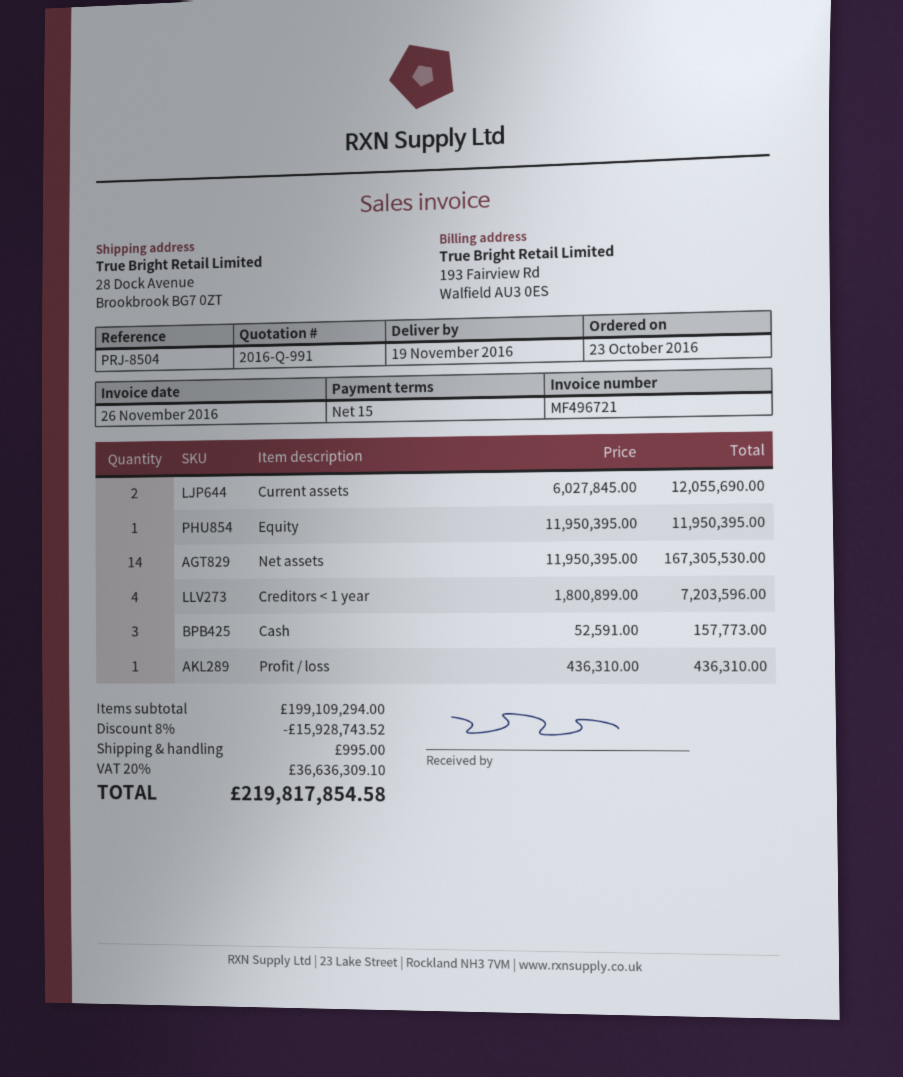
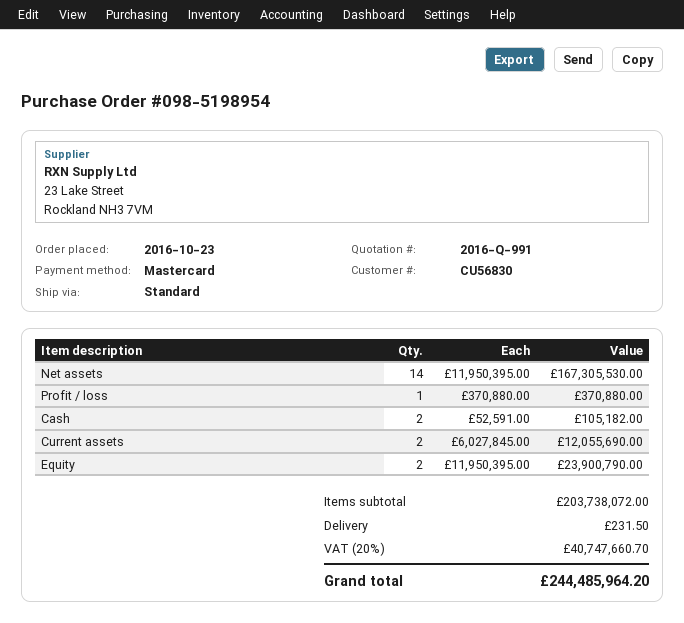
Equity: 1 x 11950395.00 = 11950395.00 -> 2 x 11950395.00 = 23900790.00
Creditors < 1 year: 4 x 1800899.00 = 7203596.00 -> none
Cash: 3 x 52591.00 = 157773.00 -> 2 x 52591.00 = 105182.00
Profit / loss: 1 x 436310.00 = 436310.00 -> 1 x 370880.00 = 370880.00
subtotal: 199109294.00 -> 203738072.00
discount: 8% = 15928743.52 -> none
shipping: 995.00 -> 231.50
tax: 20% = 36636309.10 -> 20% = 40747660.70
total: 219817854.58 -> 244485964.20

